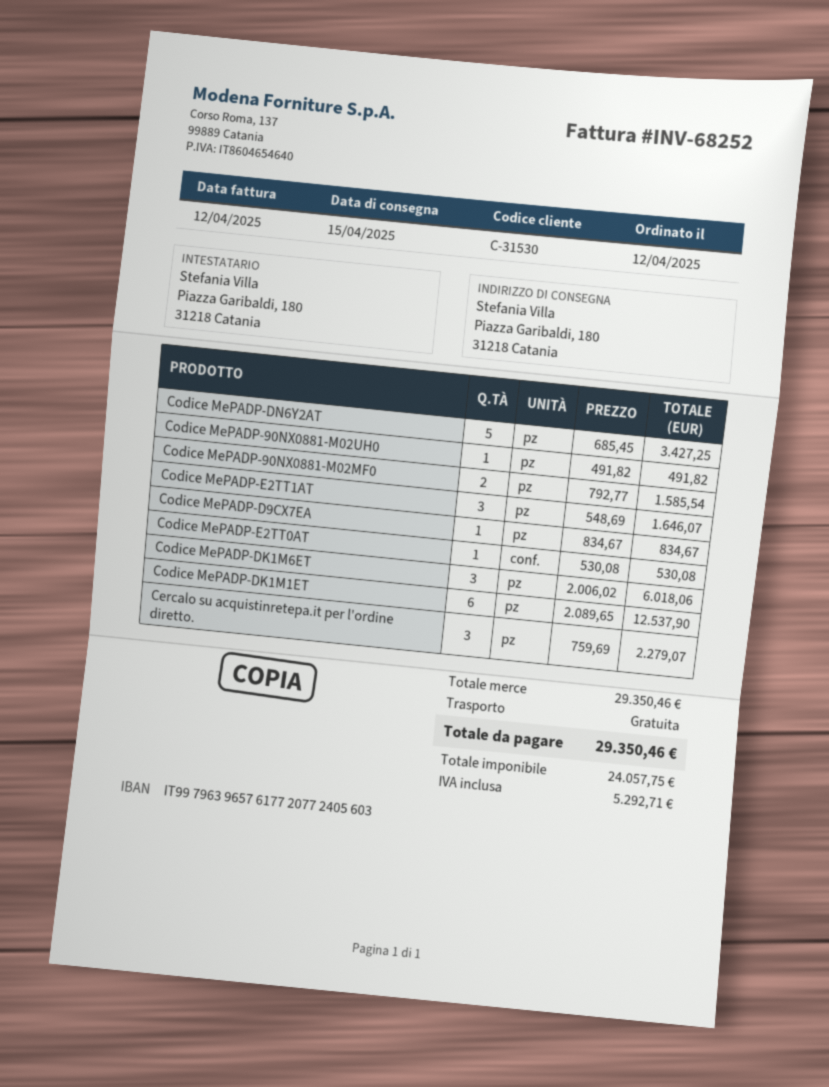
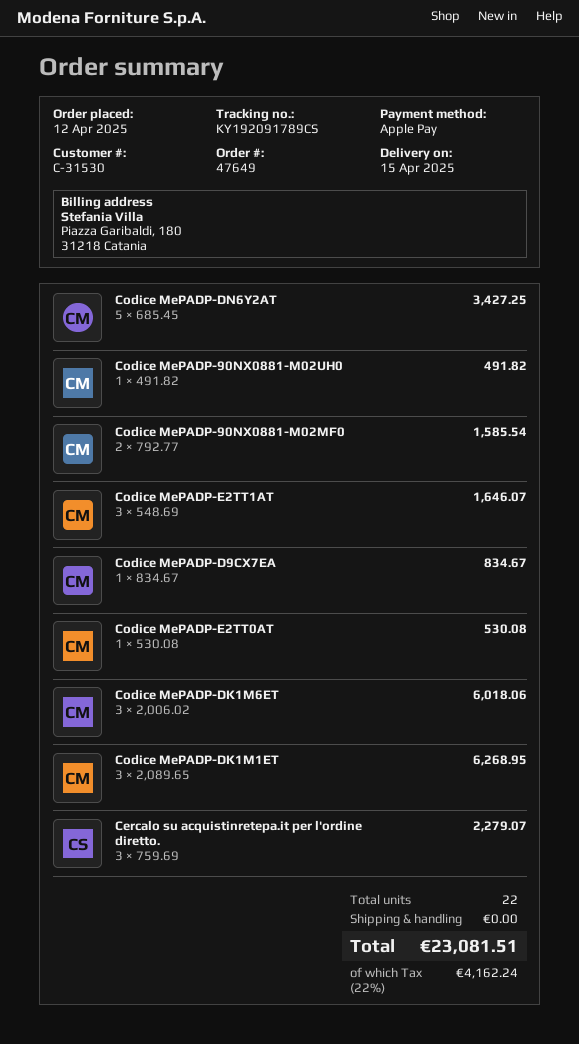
Codice MePADP-DK1M1ET: 6 x 2089.65 = 12537.90 -> 3 x 2089.65 = 6268.95
tax: 5292.71 -> 4162.24
total: 29350.46 -> 23081.51

